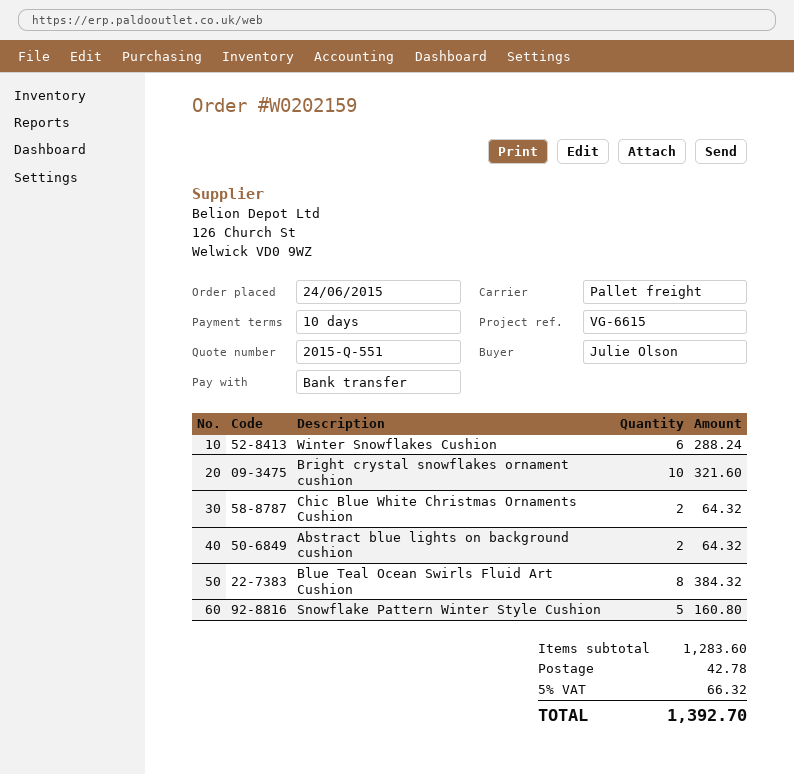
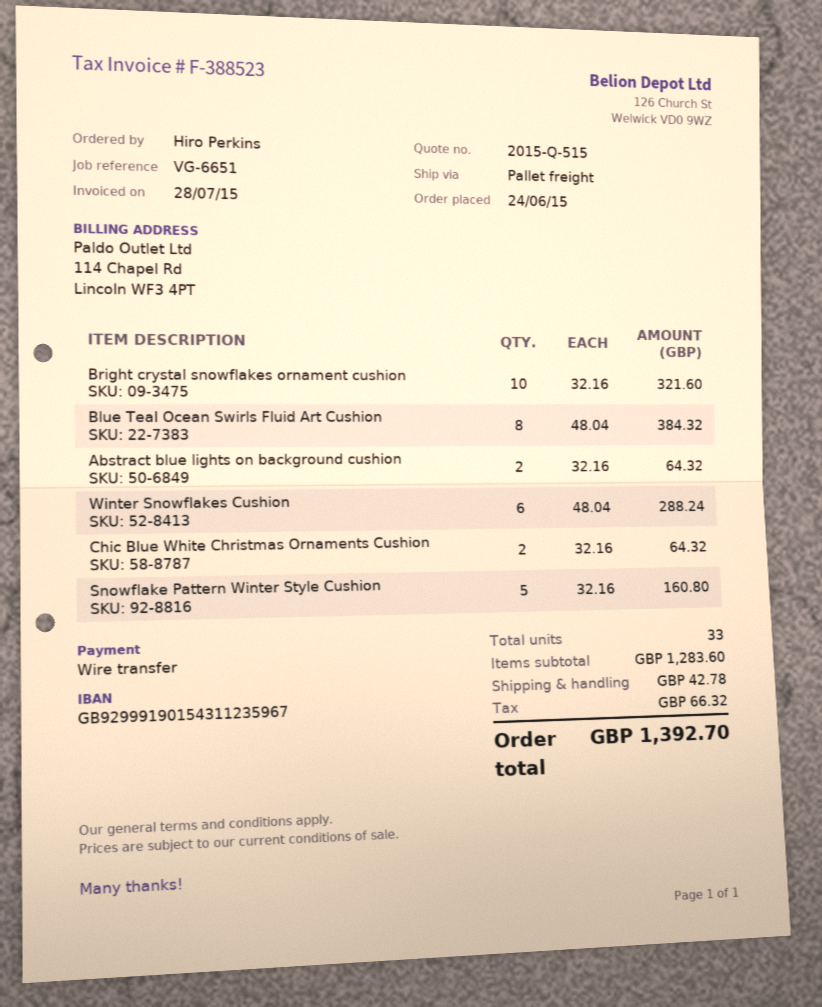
quote number: 2015-Q-551 -> 2015-Q-515
reference: VG-6615 -> VG-6651
ordered by: Julie Olson -> Hiro Perkins

